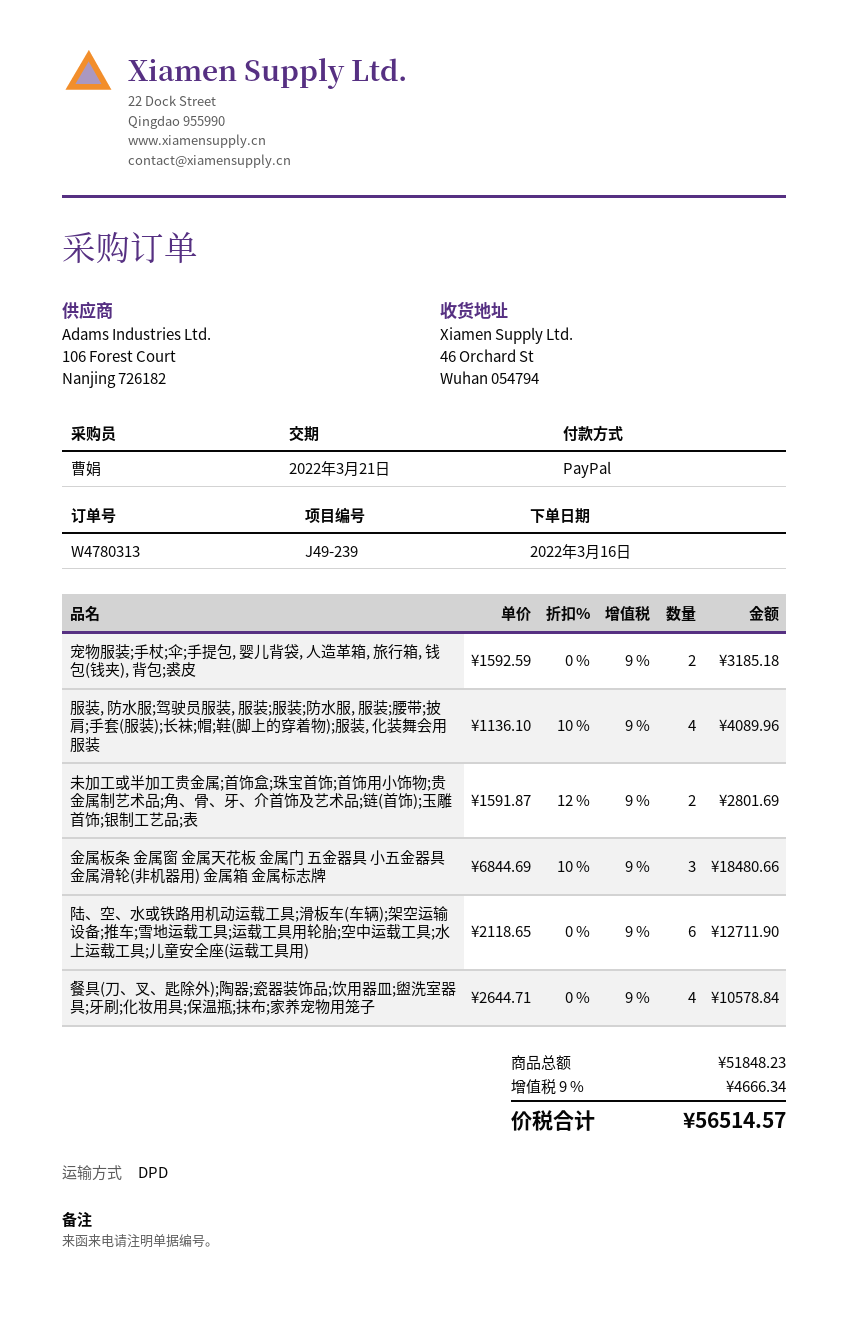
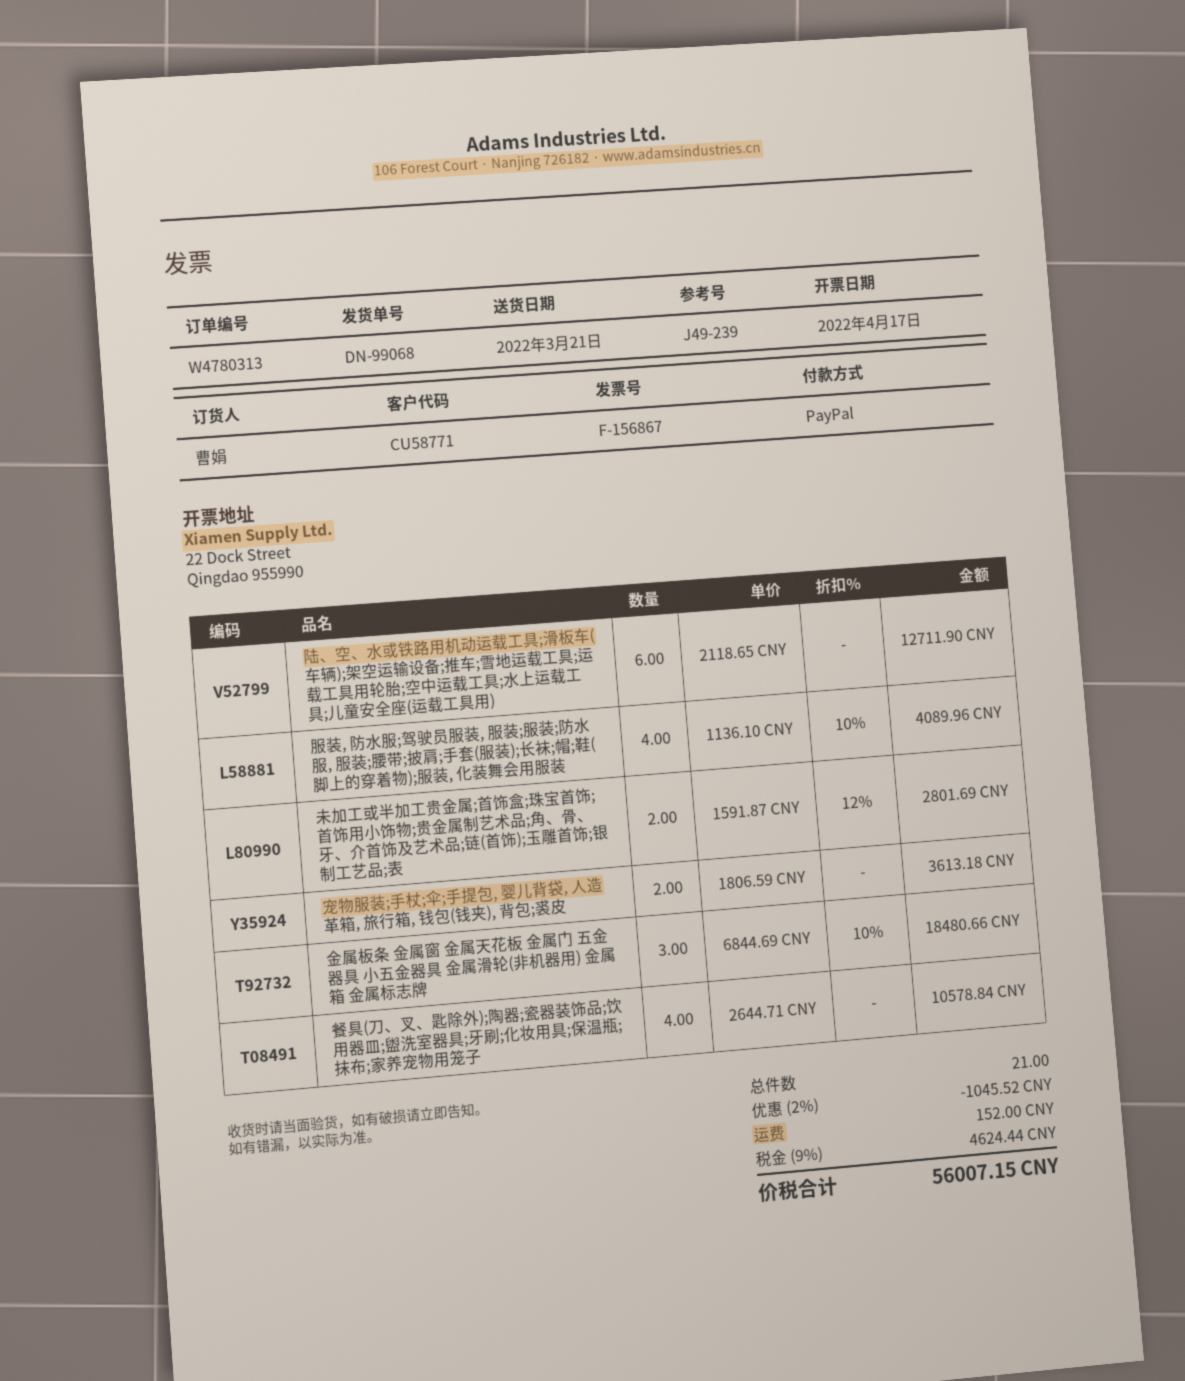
宠物服装;手杖;伞;手提包, 婴儿背袋, 人造革箱, 旅行箱, 钱包(钱夹), 背包;裘皮: 2 x 1592.59 = 3185.18 -> 2 x 1806.59 = 3613.18
discount: none -> 2% = 1045.52
shipping: none -> 152.00
tax: 9% = 4666.34 -> 9% = 4624.44
total: 56514.57 -> 56007.15

